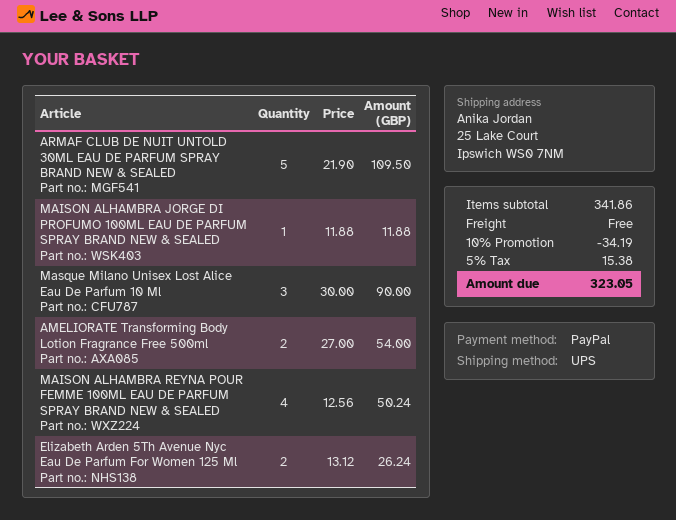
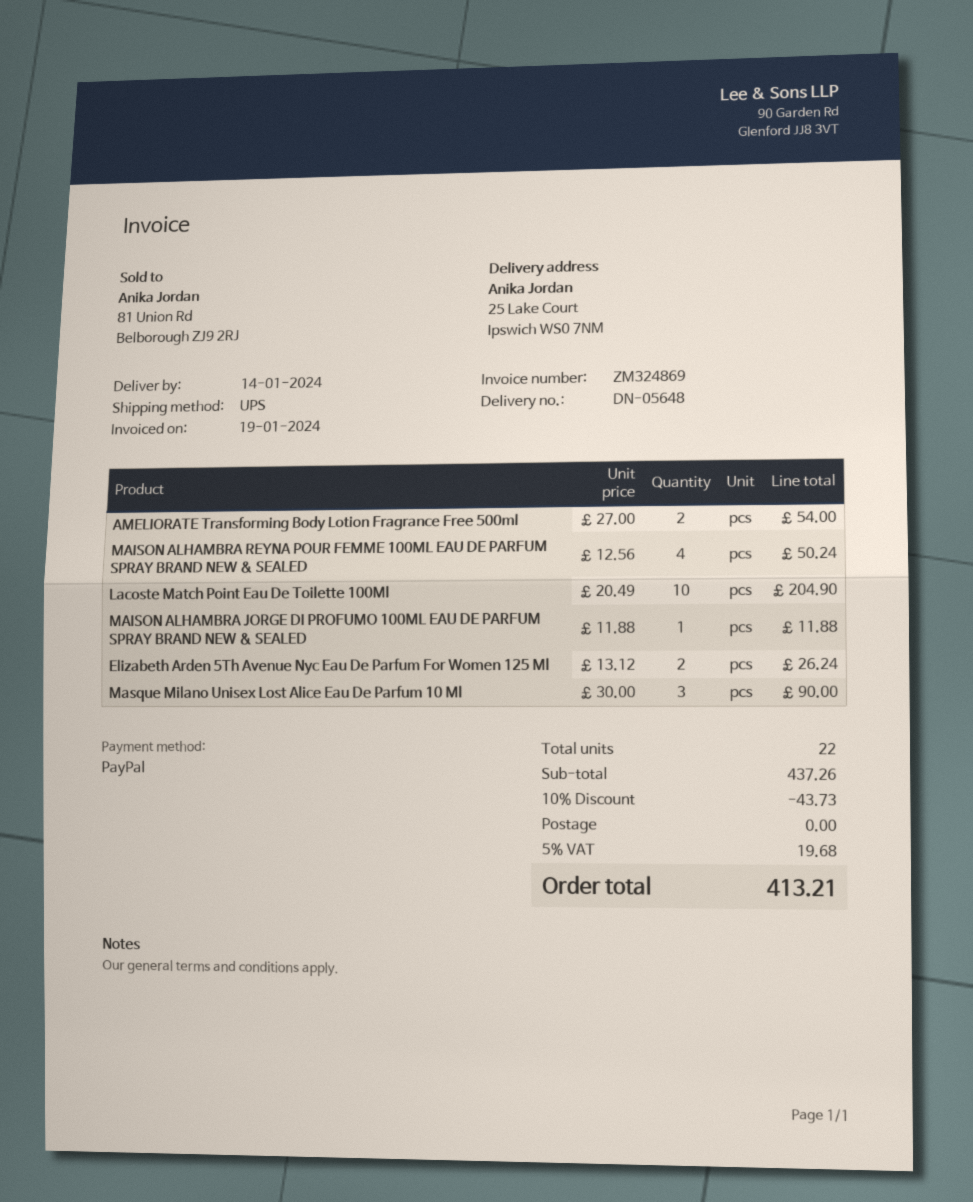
ARMAF CLUB DE NUIT UNTOLD 30ML EAU DE PARFUM SPRAY BRAND NEW & SEALED: 5 x 21.90 = 109.50 -> none
Lacoste Match Point Eau De Toilette 100Ml: none -> 10 x 20.49 = 204.90
subtotal: 341.86 -> 437.26
discount: 10% = 34.19 -> 10% = 43.73
tax: 5% = 15.38 -> 5% = 19.68
total: 323.05 -> 413.21

